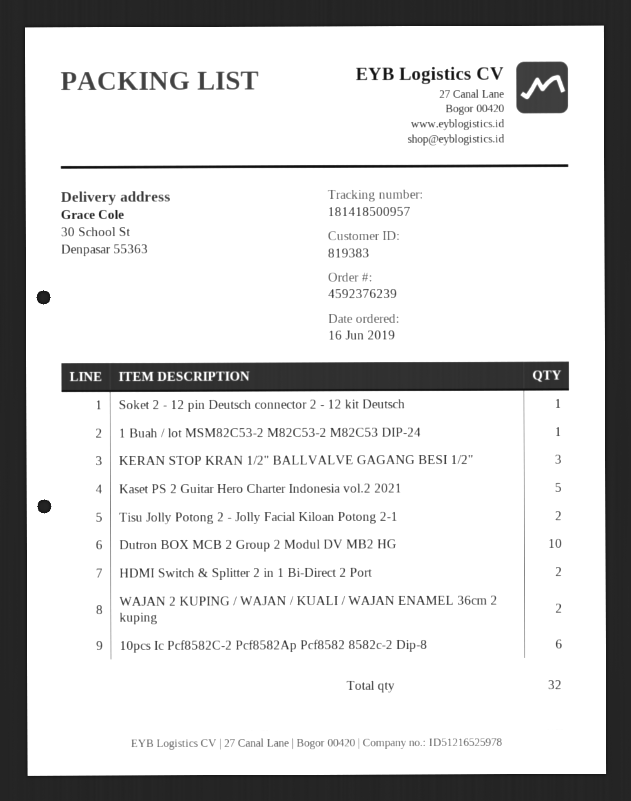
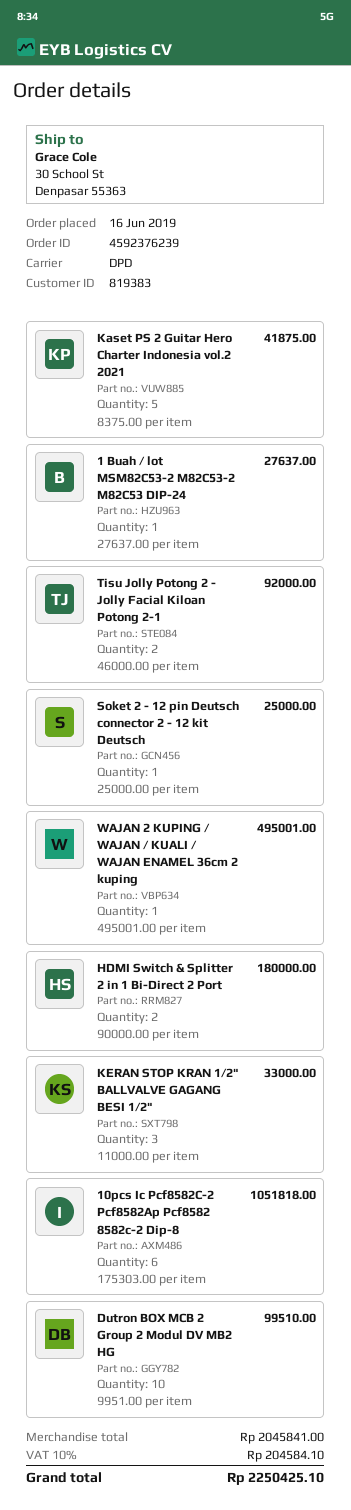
WAJAN 2 KUPING / WAJAN / KUALI / WAJAN ENAMEL 36cm 2 kuping: 2 -> 1

